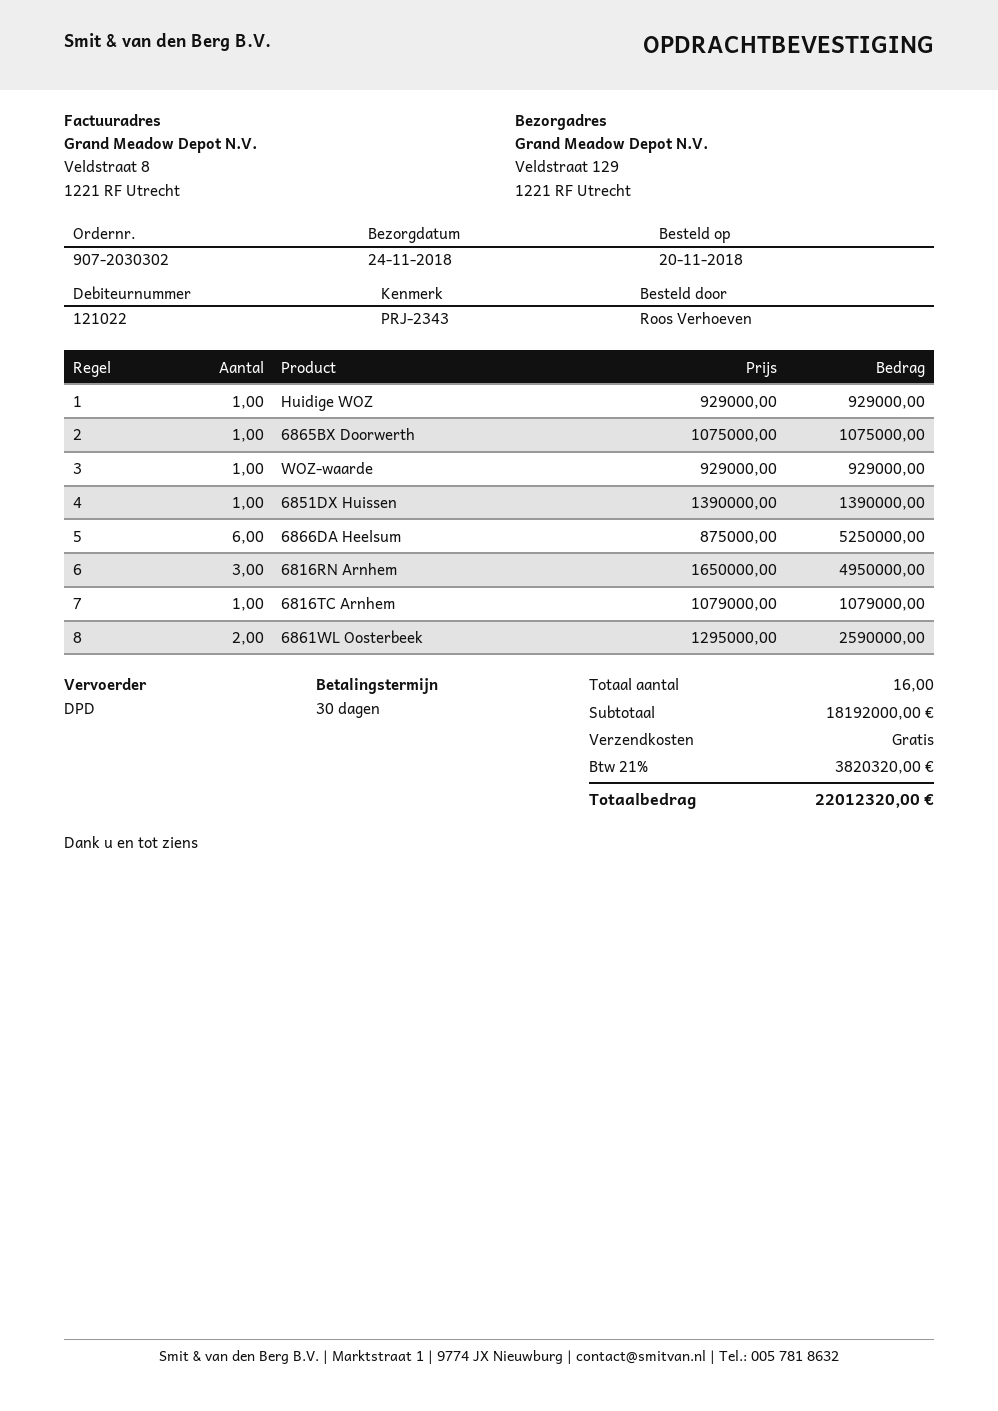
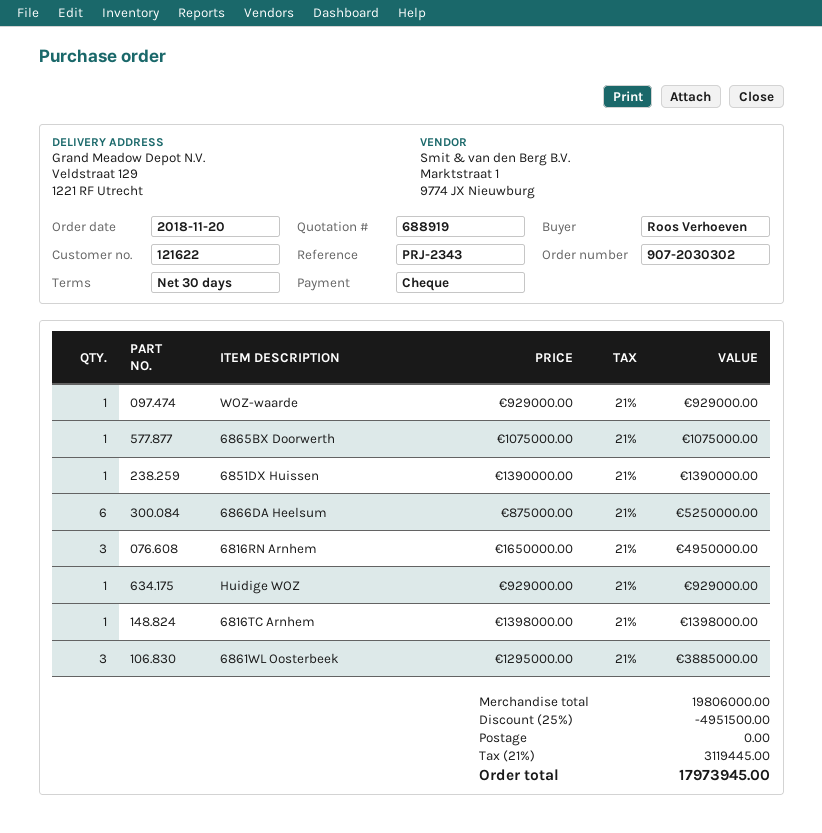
customer number: 121022 -> 121622
6816TC Arnhem: 1 x 1079000.00 = 1079000.00 -> 1 x 1398000.00 = 1398000.00
6861WL Oosterbeek: 2 x 1295000.00 = 2590000.00 -> 3 x 1295000.00 = 3885000.00
subtotal: 18192000.00 -> 19806000.00
discount: none -> 25% = 4951500.00
tax: 21% = 3820320.00 -> 21% = 3119445.00
total: 22012320.00 -> 17973945.00

